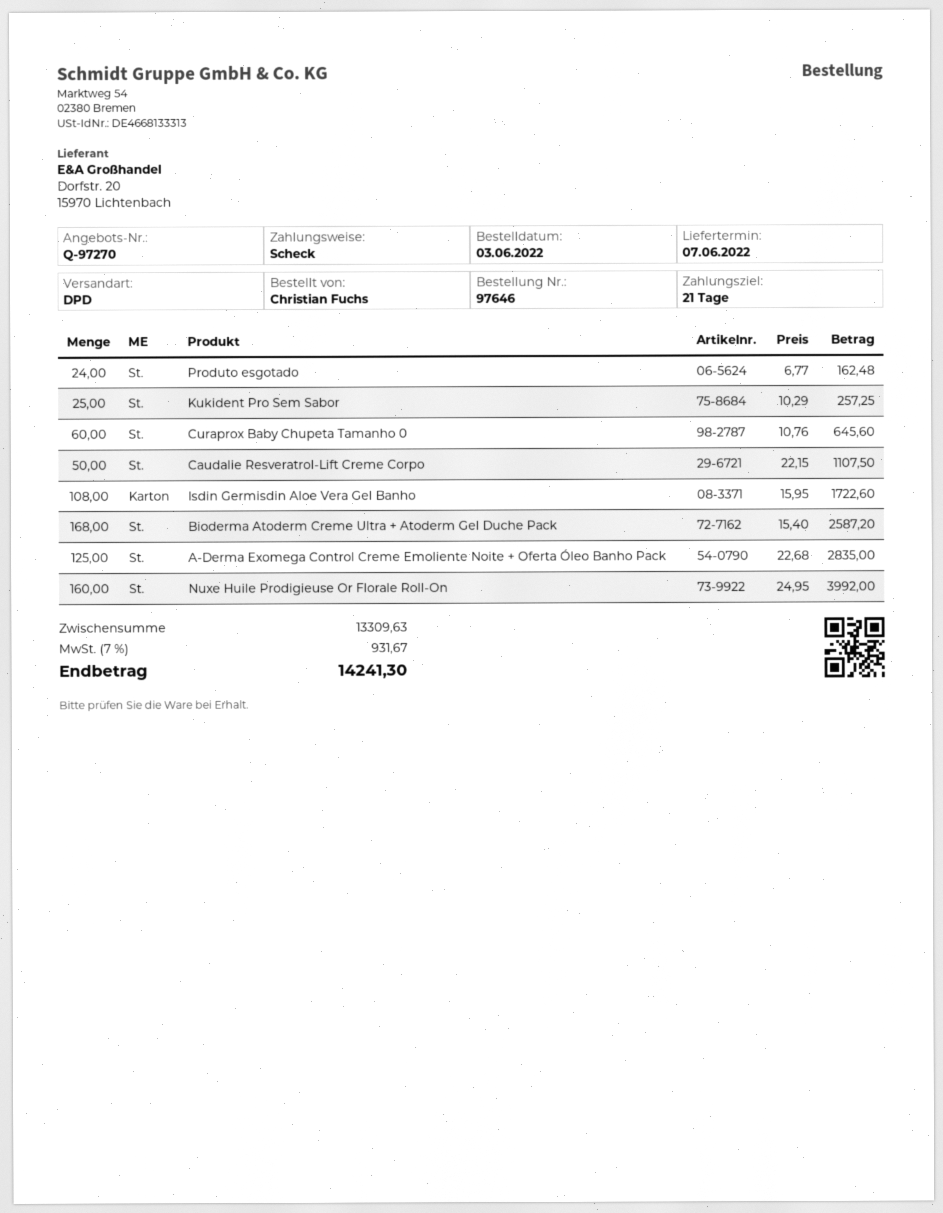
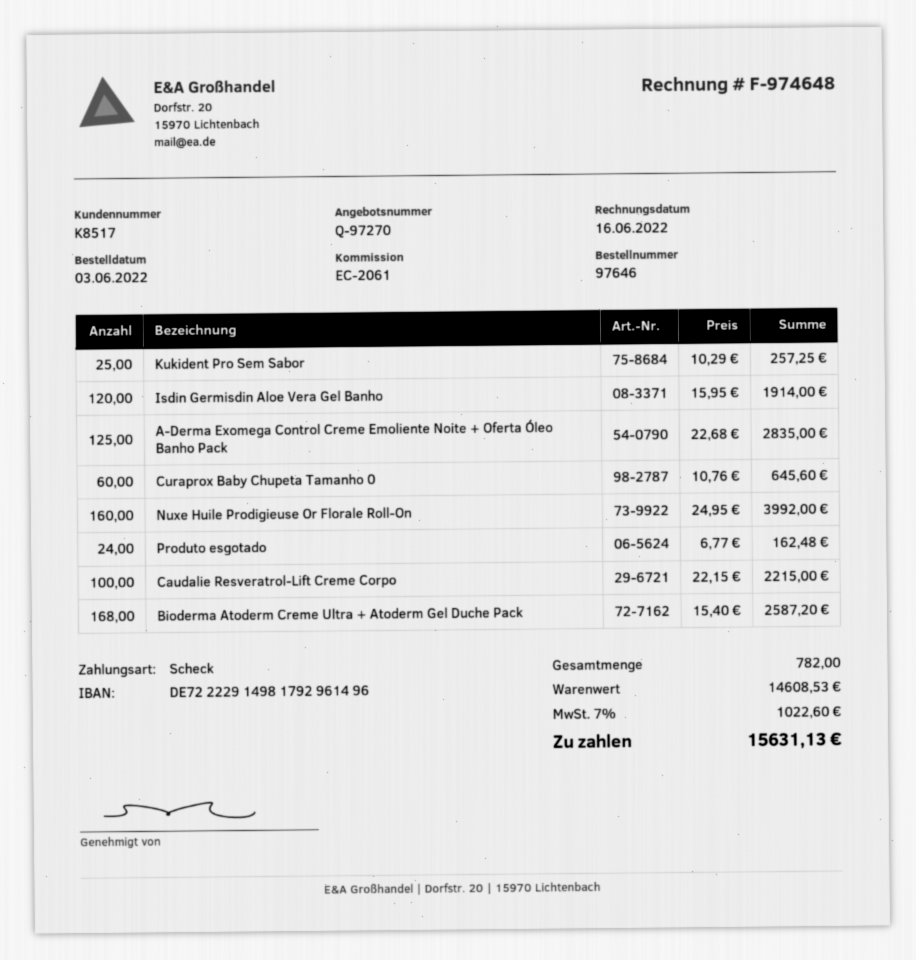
Caudalie Resveratrol-Lift Creme Corpo: 50 x 22.15 = 1107.50 -> 100 x 22.15 = 2215.00
Isdin Germisdin Aloe Vera Gel Banho: 108 x 15.95 = 1722.60 -> 120 x 15.95 = 1914.00
subtotal: 13309.63 -> 14608.53
tax: 7% = 931.67 -> 7% = 1022.60
total: 14241.30 -> 15631.13

